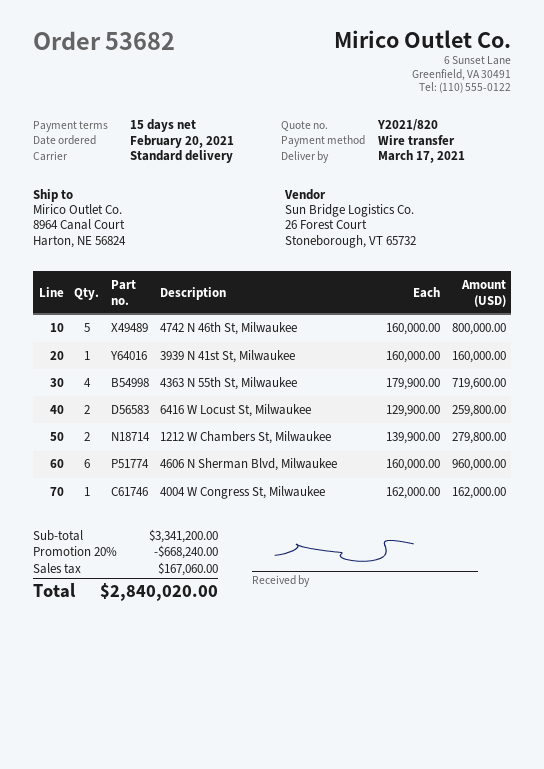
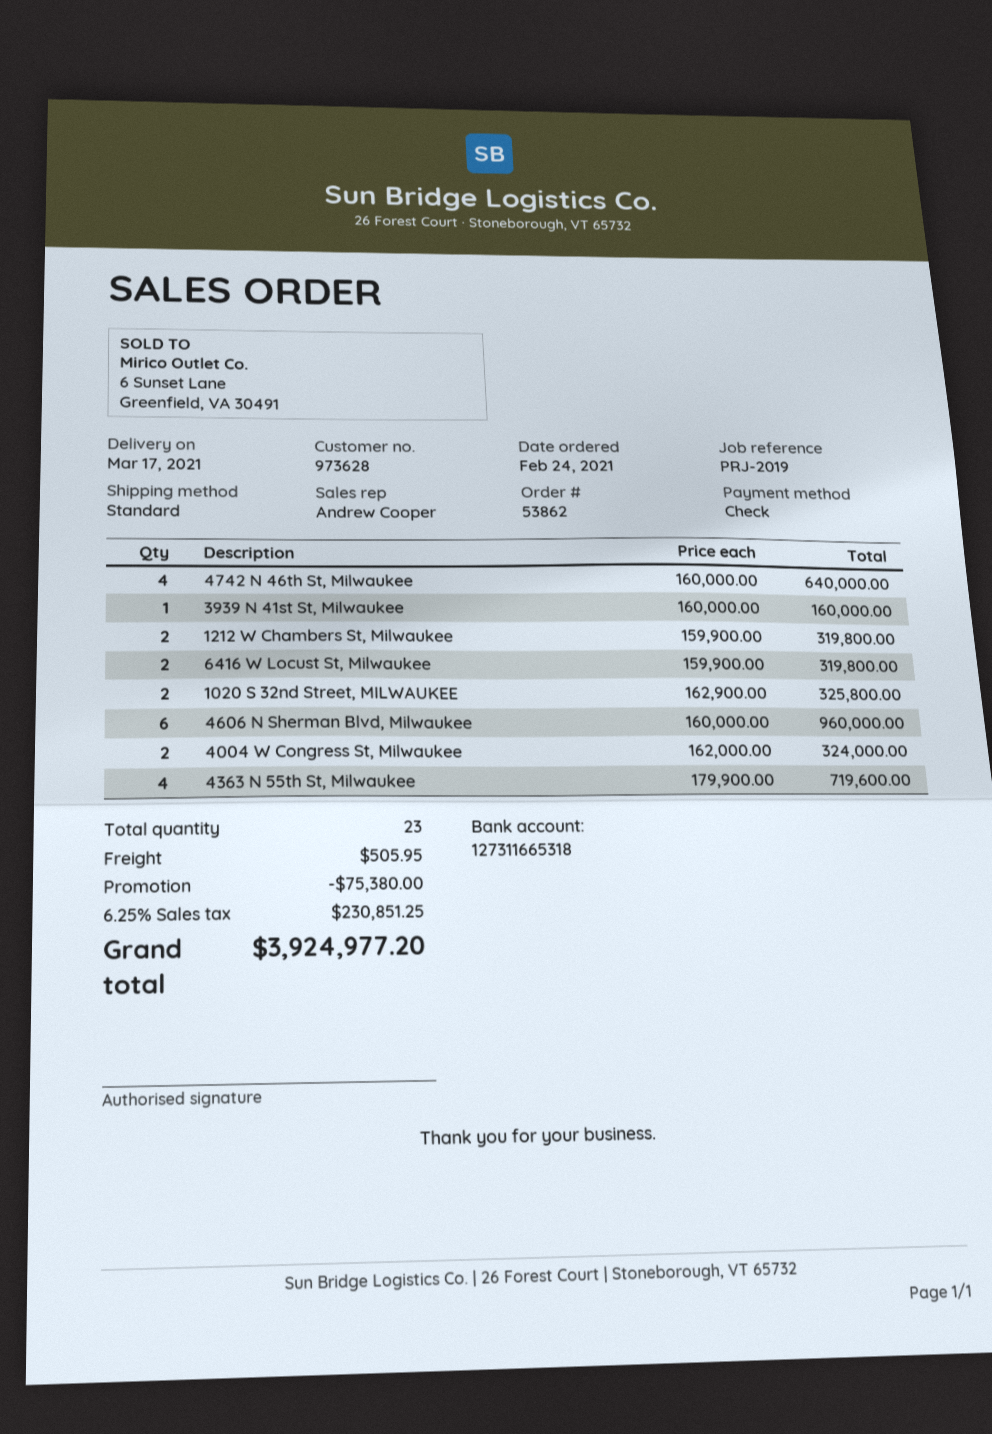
order number: 53682 -> 53862
order date: 2021-02-20 -> 2021-02-24
payment method: bank transfer -> cheque
4742 N 46th St, Milwaukee: 5 x 160000.00 = 800000.00 -> 4 x 160000.00 = 640000.00
6416 W Locust St, Milwaukee: 2 x 129900.00 = 259800.00 -> 2 x 159900.00 = 319800.00
1212 W Chambers St, Milwaukee: 2 x 139900.00 = 279800.00 -> 2 x 159900.00 = 319800.00
4004 W Congress St, Milwaukee: 1 x 162000.00 = 162000.00 -> 2 x 162000.00 = 324000.00
1020 S 32nd Street, MILWAUKEE: none -> 2 x 162900.00 = 325800.00
discount: 668240.00 -> 75380.00
shipping: none -> 505.95
tax: 167060.00 -> 230851.25
total: 2840020.00 -> 3924977.20

